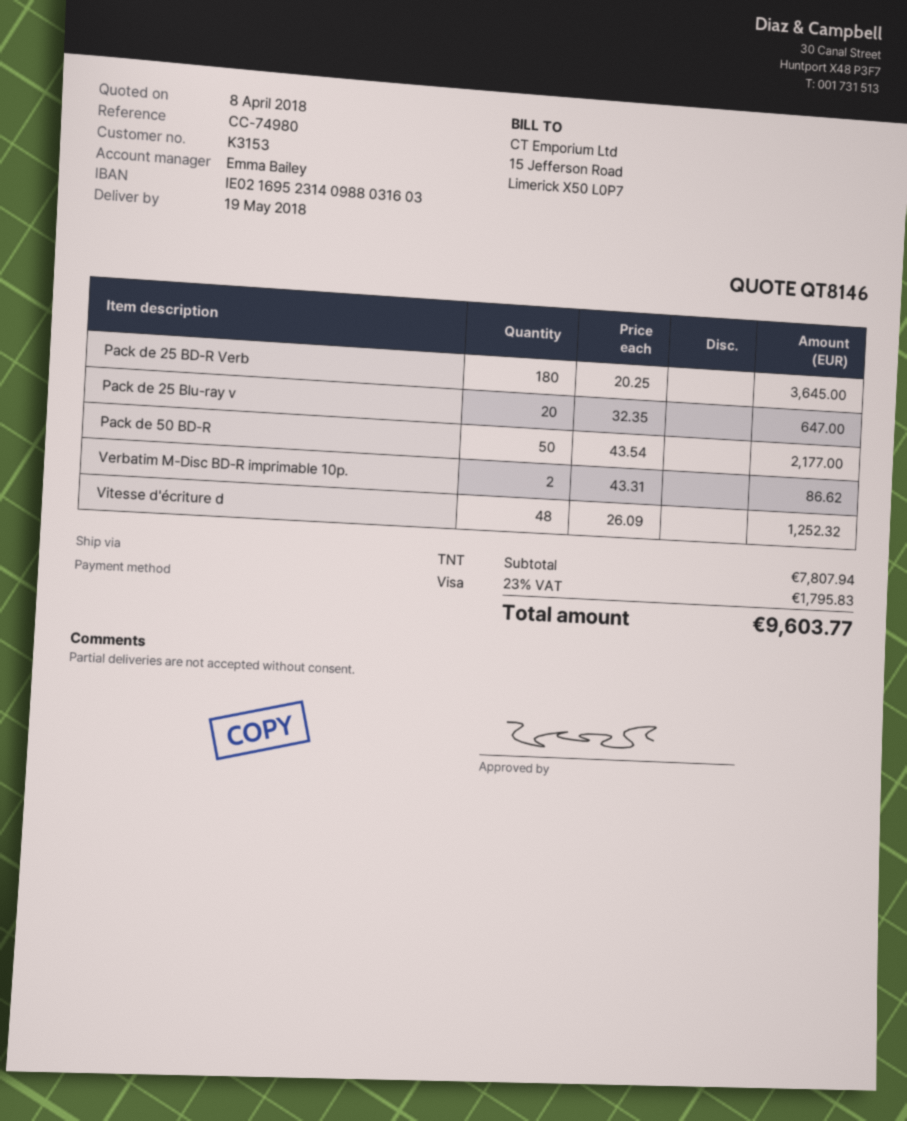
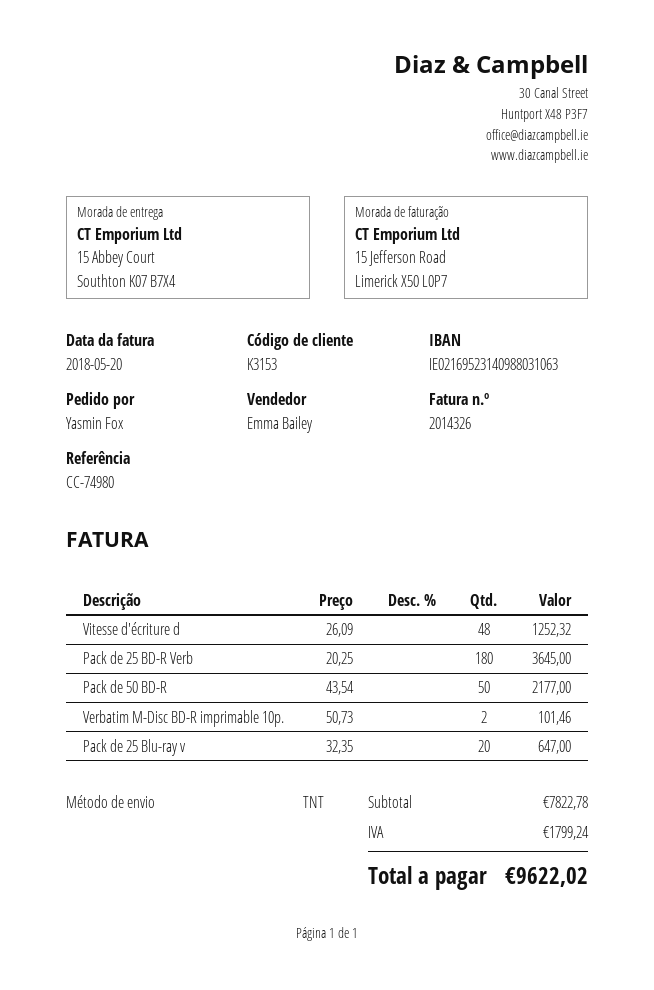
bank account: IE02169523140988031603 -> IE02169523140988031063
Verbatim M-Disc BD-R imprimable 10p.: 2 x 43.31 = 86.62 -> 2 x 50.73 = 101.46
subtotal: 7807.94 -> 7822.78
tax: 1795.83 -> 1799.24
total: 9603.77 -> 9622.02

